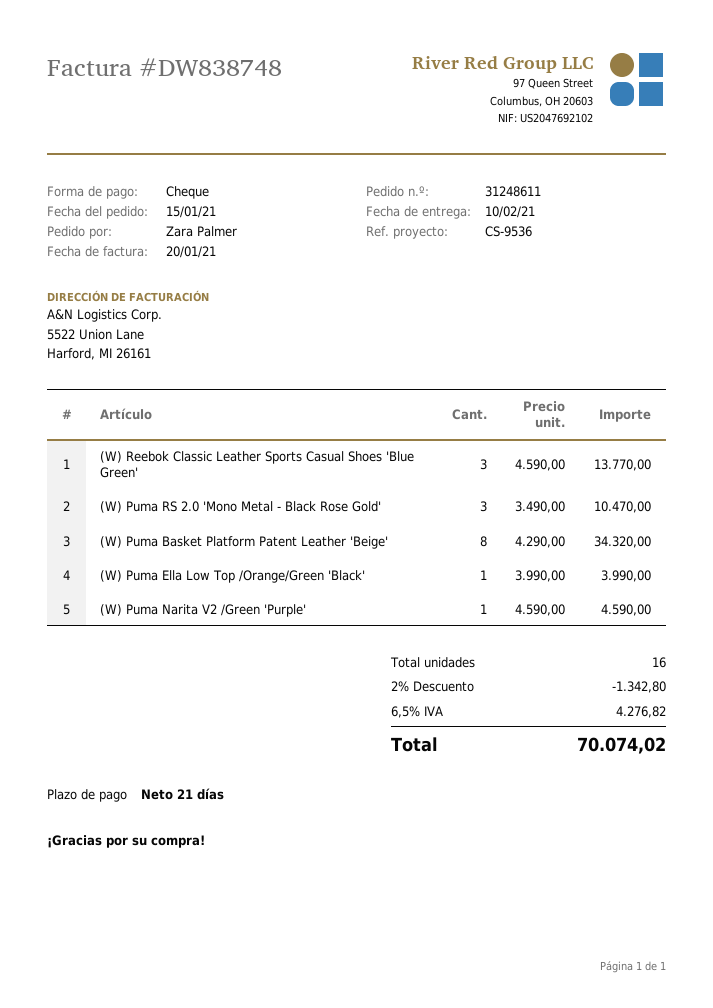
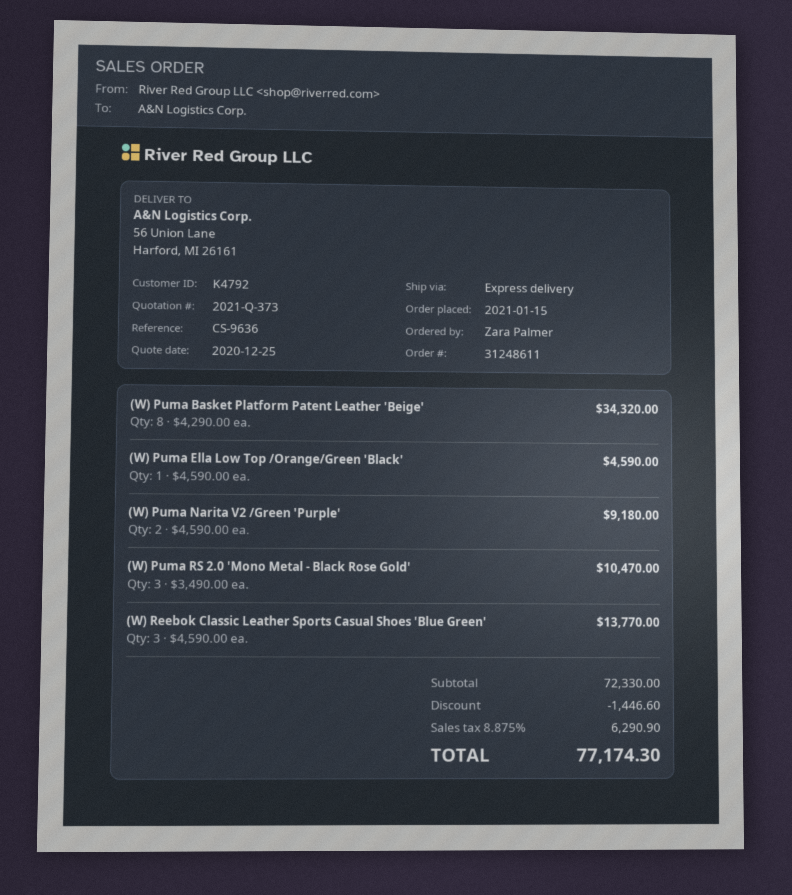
reference: CS-9536 -> CS-9636
(W) Puma Ella Low Top /Orange/Green 'Black': 1 x 3990.00 = 3990.00 -> 1 x 4590.00 = 4590.00
(W) Puma Narita V2 /Green 'Purple': 1 x 4590.00 = 4590.00 -> 2 x 4590.00 = 9180.00
discount: 1342.80 -> 1446.60
tax: 6.5% = 4276.82 -> 8.875% = 6290.90
total: 70074.02 -> 77174.30

